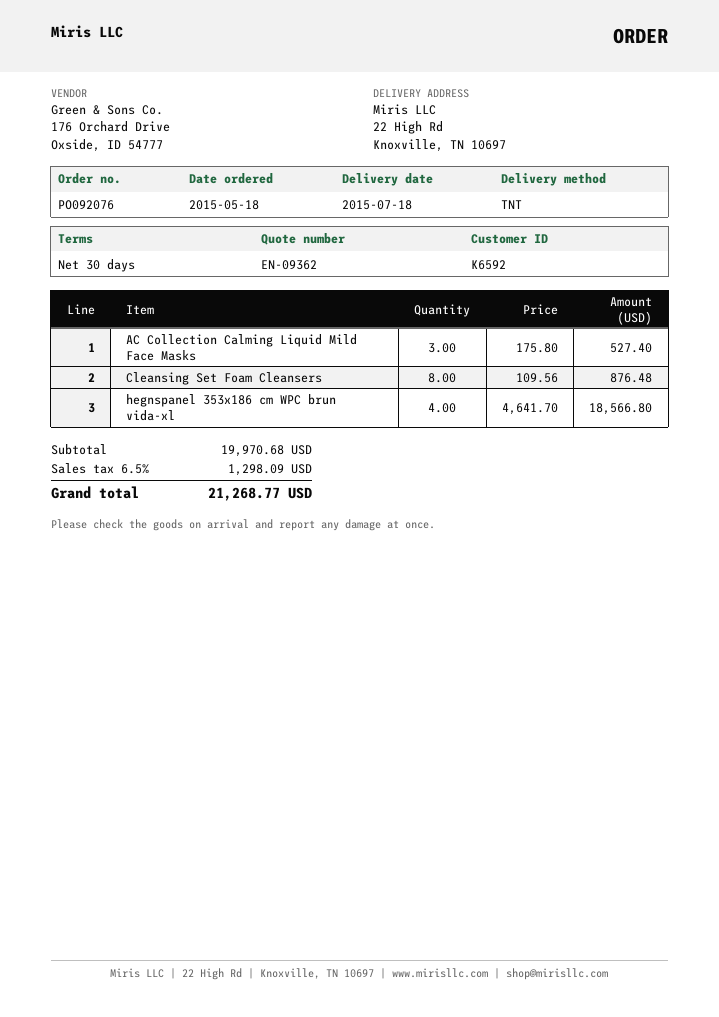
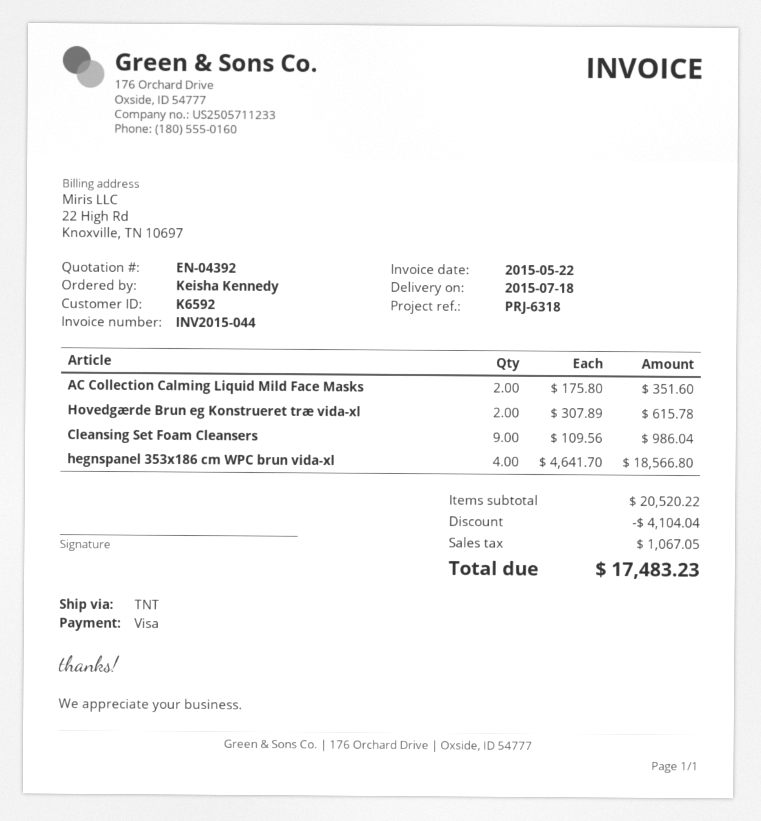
quote number: EN-09362 -> EN-04392
AC Collection Calming Liquid Mild Face Masks: 3 x 175.80 = 527.40 -> 2 x 175.80 = 351.60
Cleansing Set Foam Cleansers: 8 x 109.56 = 876.48 -> 9 x 109.56 = 986.04
Hovedgærde Brun eg Konstrueret træ vida-xl: none -> 2 x 307.89 = 615.78
subtotal: 19970.68 -> 20520.22
discount: none -> 4104.04
tax: 1298.09 -> 1067.05
total: 21268.77 -> 17483.23

